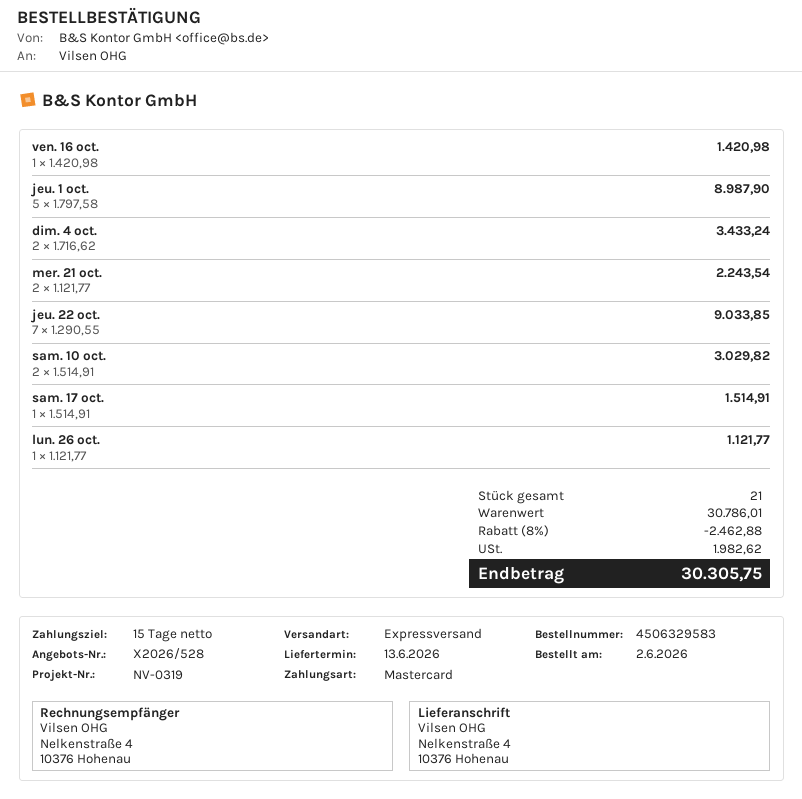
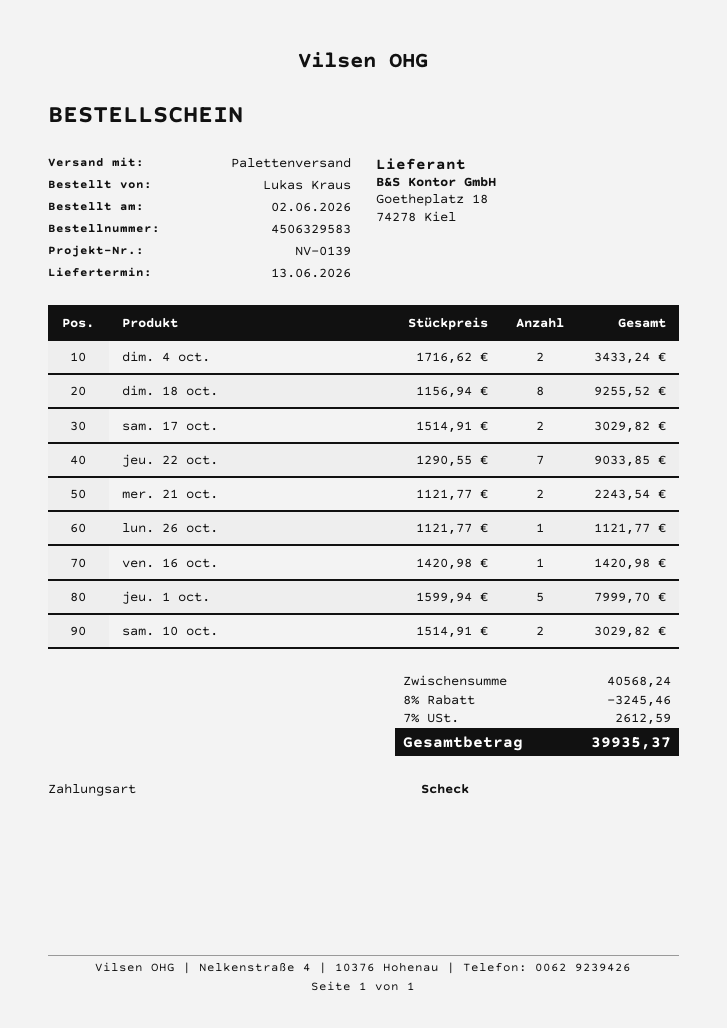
reference: NV-0319 -> NV-0139
payment method: Mastercard -> cheque
shipping method: express -> pallet freight
jeu. 1 oct.: 5 x 1797.58 = 8987.90 -> 5 x 1599.94 = 7999.70
sam. 17 oct.: 1 x 1514.91 = 1514.91 -> 2 x 1514.91 = 3029.82
dim. 18 oct.: none -> 8 x 1156.94 = 9255.52
subtotal: 30786.01 -> 40568.24
discount: 8% = 2462.88 -> 8% = 3245.46
tax: 1982.62 -> 2612.59
total: 30305.75 -> 39935.37

